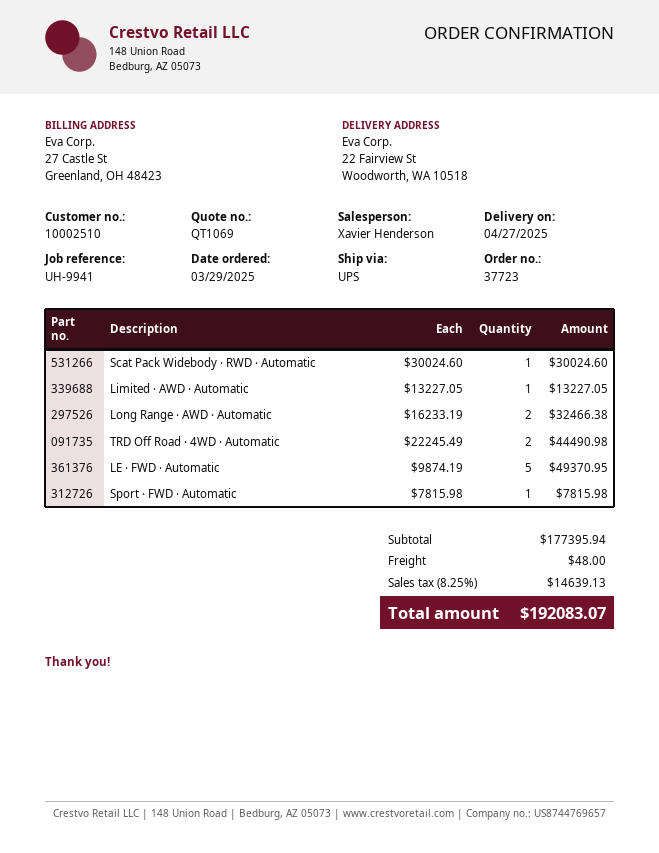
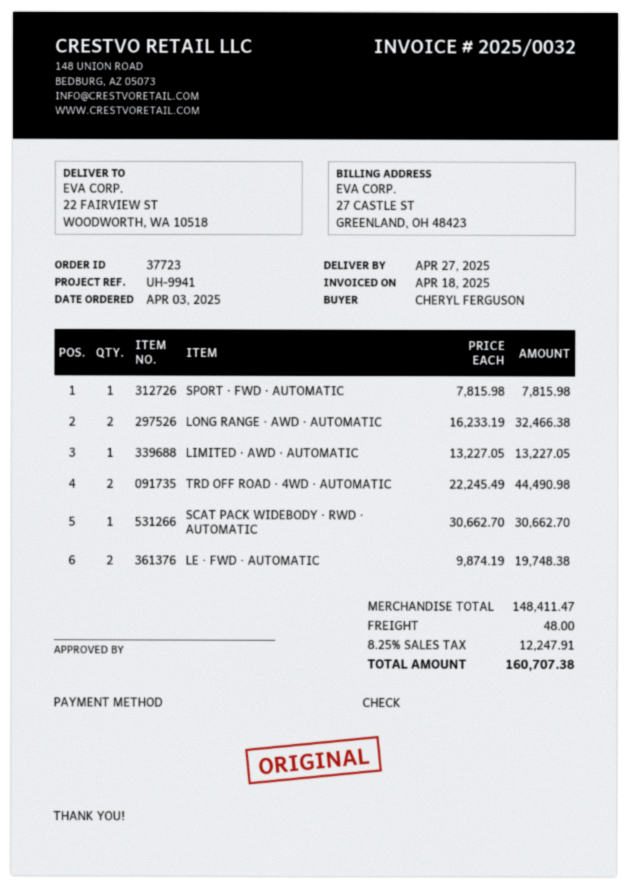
order date: 2025-03-29 -> 2025-04-03
Scat Pack Widebody · RWD · Automatic: 1 x 30024.60 = 30024.60 -> 1 x 30662.70 = 30662.70
LE · FWD · Automatic: 5 x 9874.19 = 49370.95 -> 2 x 9874.19 = 19748.38
subtotal: 177395.94 -> 148411.47
tax: 8.25% = 14639.13 -> 8.25% = 12247.91
total: 192083.07 -> 160707.38

